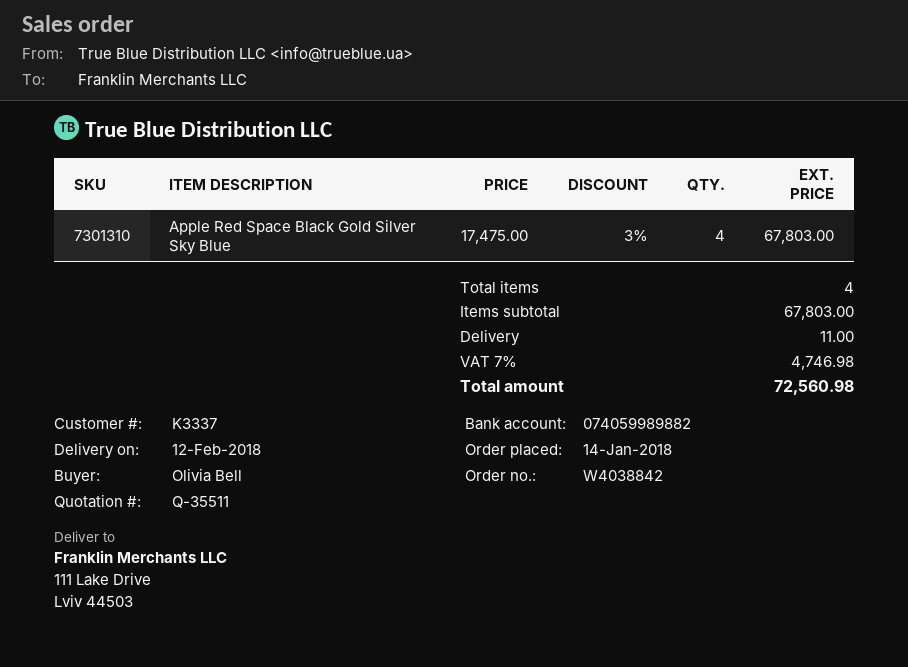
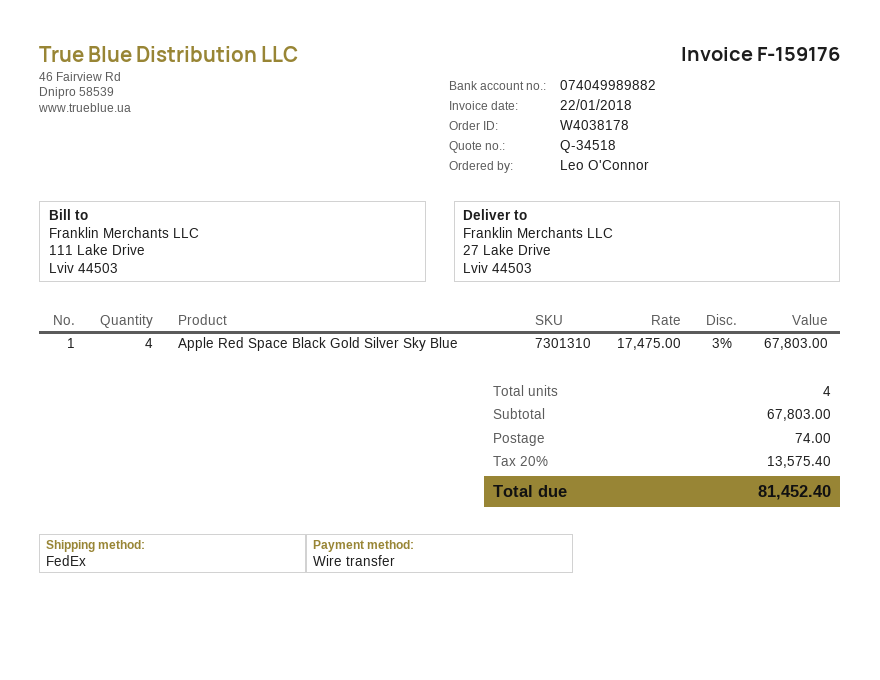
quote number: Q-35511 -> Q-34518
order number: W4038842 -> W4038178
ordered by: Olivia Bell -> Leo O'Connor
bank account: 074059989882 -> 074049989882
ship to: 111 Lake Drive, Lviv 44503 -> 27 Lake Drive, Lviv 44503
shipping: 11.00 -> 74.00
tax: 7% = 4746.98 -> 20% = 13575.40
total: 72560.98 -> 81452.40

